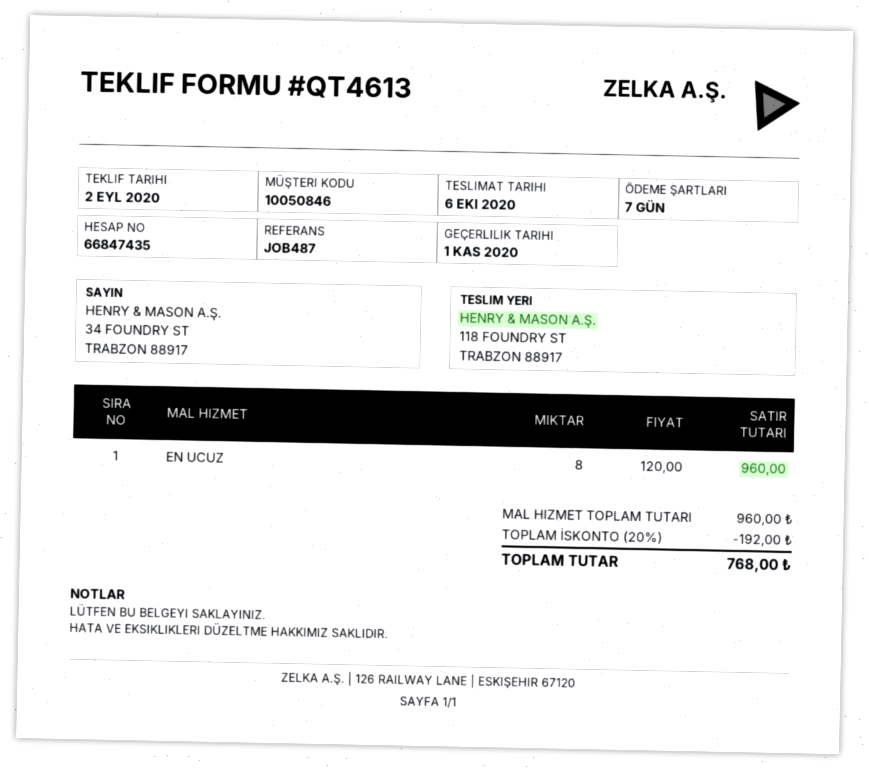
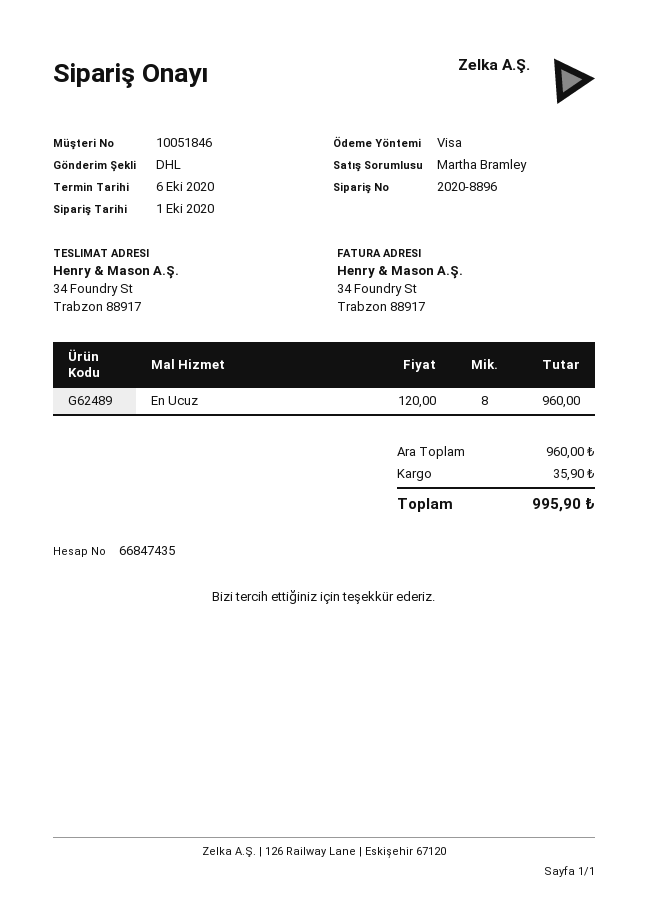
customer number: 10050846 -> 10051846
ship to: 118 FOUNDRY ST, TRABZON 88917 -> 34 Foundry St, Trabzon 88917
discount: 20% = 192.00 -> none
shipping: none -> 35.90
total: 768.00 -> 995.90

